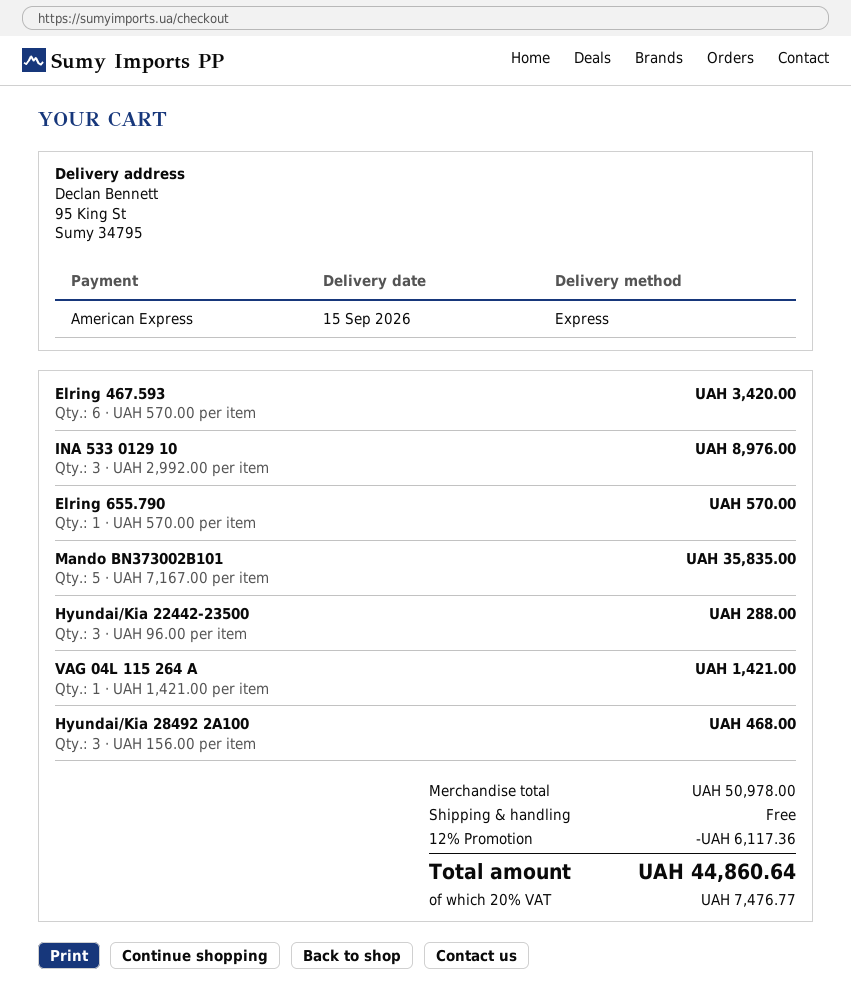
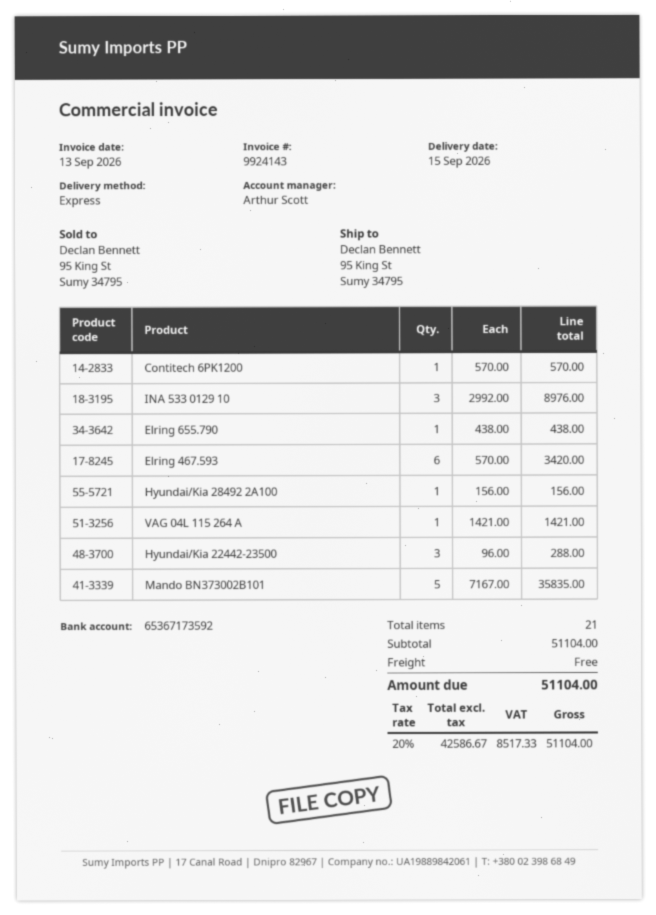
Elring 655.790: 1 x 570.00 = 570.00 -> 1 x 438.00 = 438.00
Hyundai/Kia 28492 2A100: 3 x 156.00 = 468.00 -> 1 x 156.00 = 156.00
Contitech 6PK1200: none -> 1 x 570.00 = 570.00
subtotal: 50978.00 -> 51104.00
discount: 12% = 6117.36 -> none
tax: 20% = 7476.77 -> 20% = 8517.33
total: 44860.64 -> 51104.00

